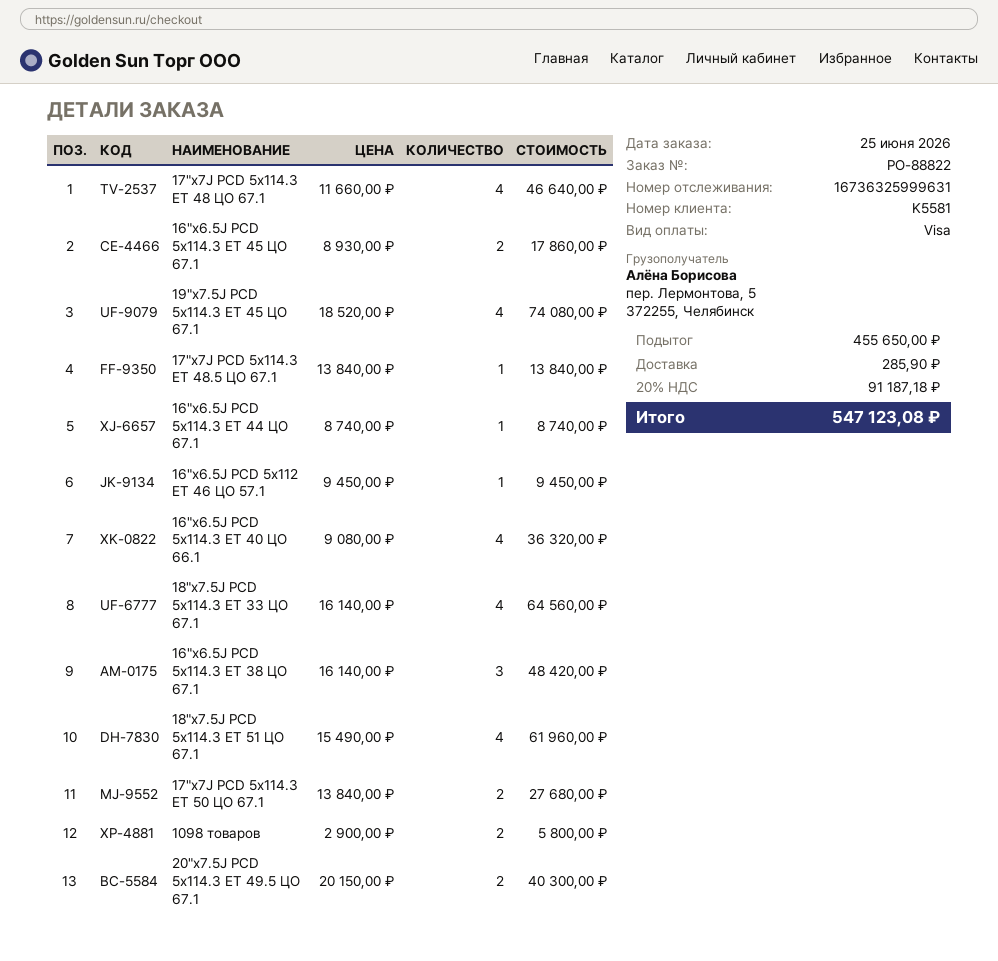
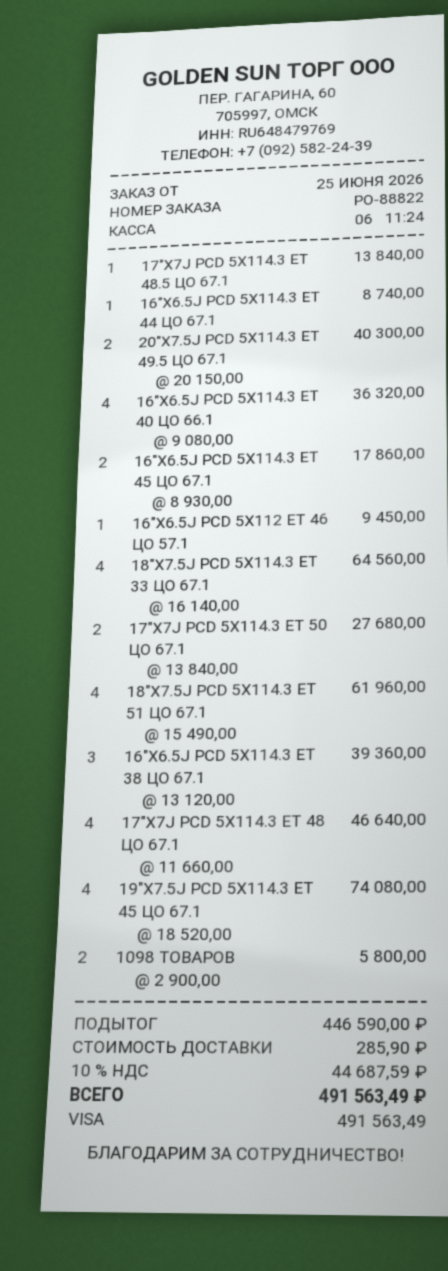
16"x6.5J PCD 5x114.3 ЕТ 38 ЦО 67.1: 3 x 16140.00 = 48420.00 -> 3 x 13120.00 = 39360.00
subtotal: 455650.00 -> 446590.00
tax: 20% = 91187.18 -> 10% = 44687.59
total: 547123.08 -> 491563.49

